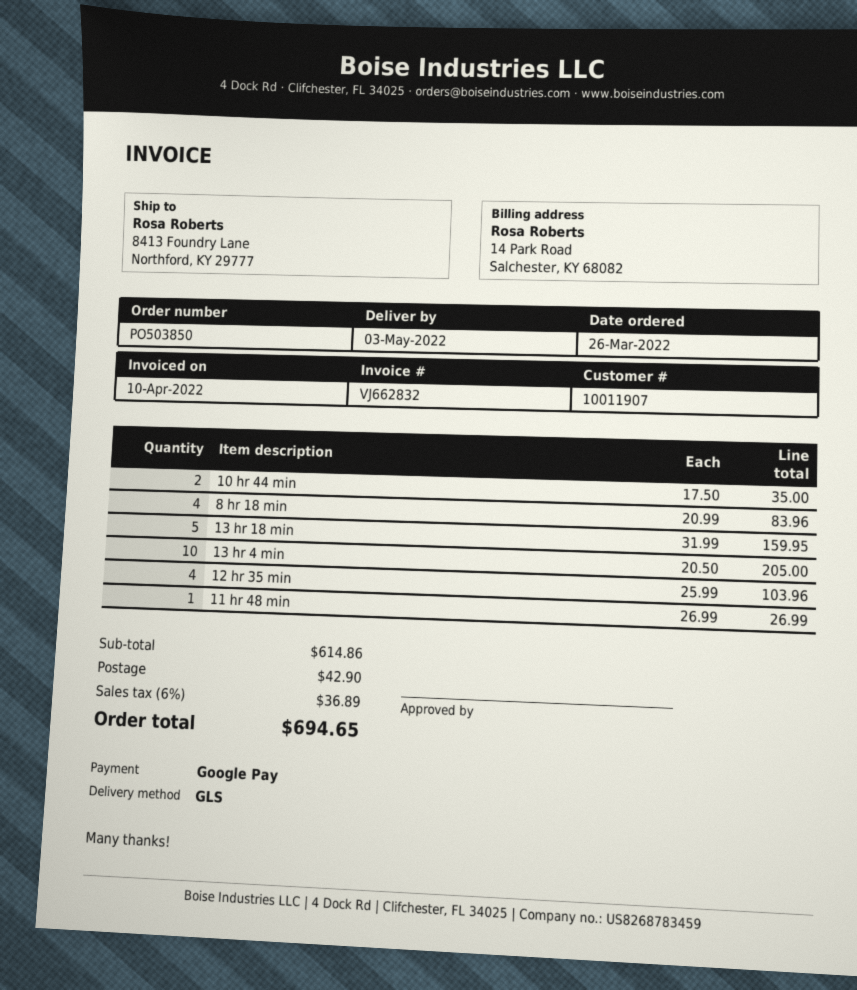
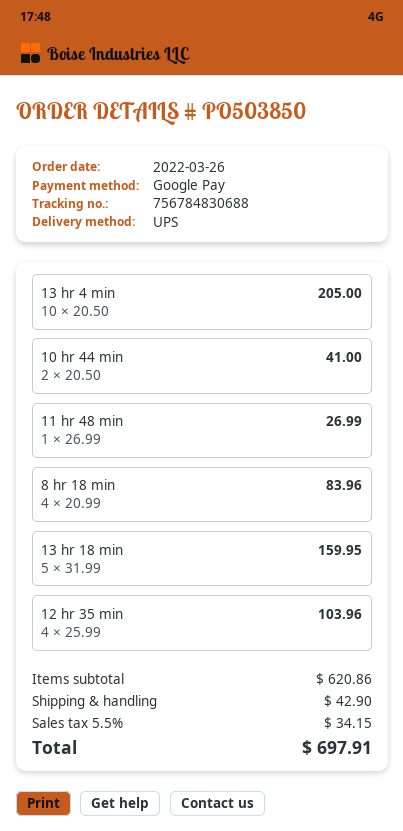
shipping method: GLS -> UPS
10 hr 44 min: 2 x 17.50 = 35.00 -> 2 x 20.50 = 41.00
subtotal: 614.86 -> 620.86
tax: 6% = 36.89 -> 5.5% = 34.15
total: 694.65 -> 697.91

